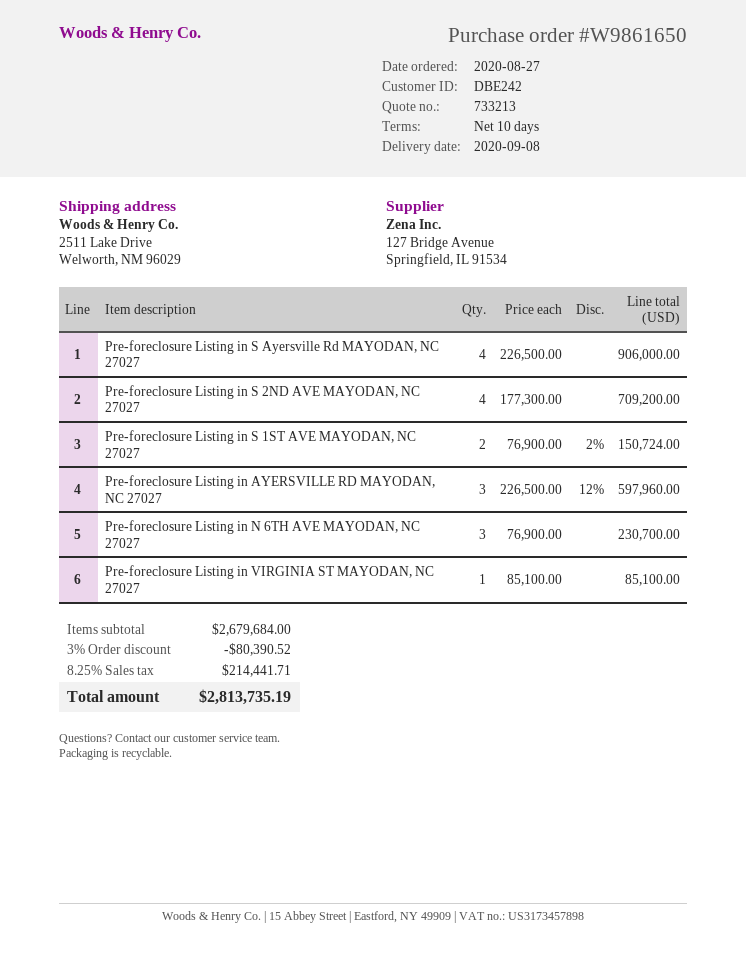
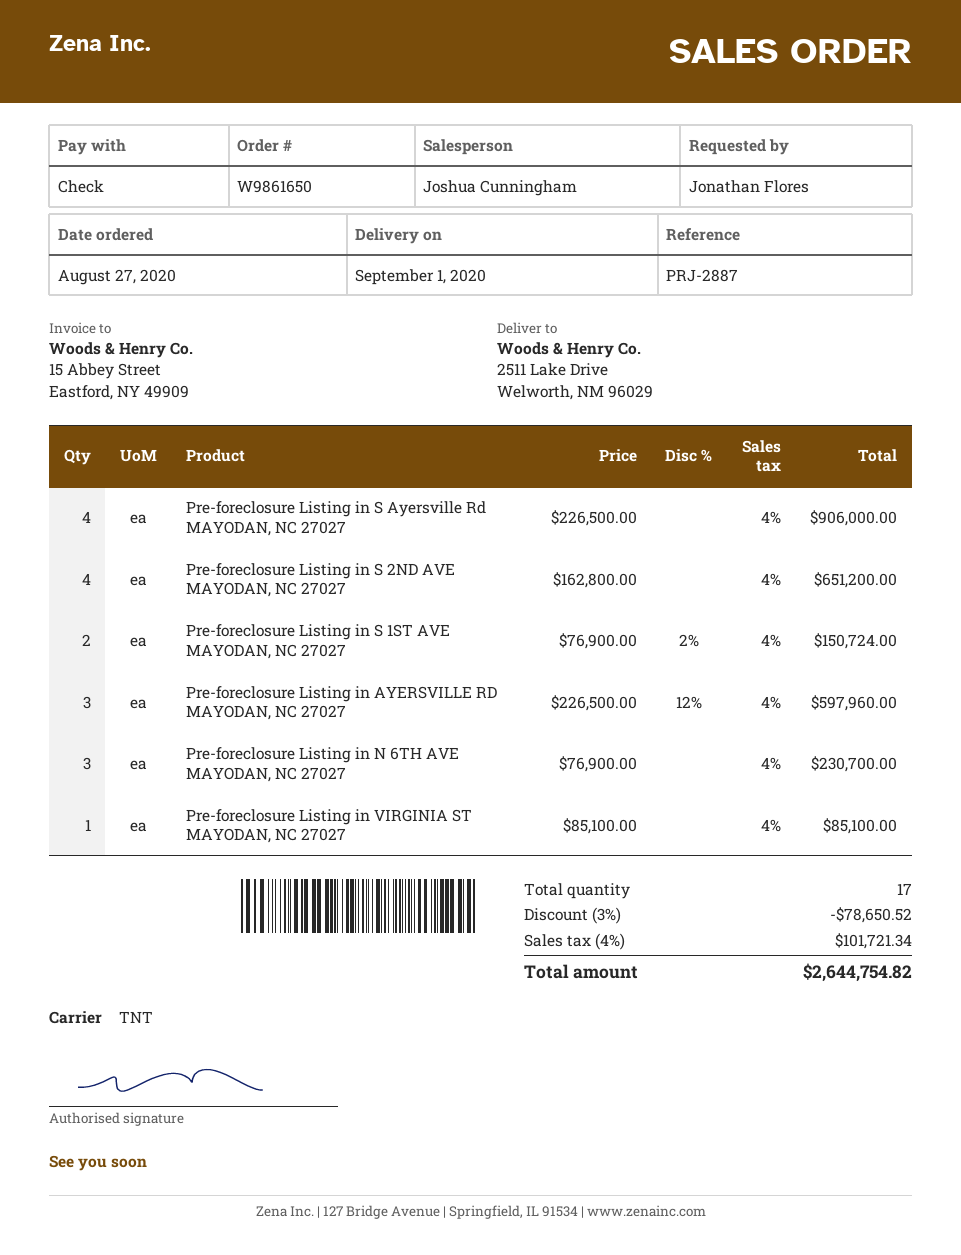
delivery date: 2020-09-08 -> 2020-09-01
Pre-foreclosure Listing in S 2ND AVE MAYODAN, NC 27027: 4 x 177300.00 = 709200.00 -> 4 x 162800.00 = 651200.00
discount: 3% = 80390.52 -> 3% = 78650.52
tax: 8.25% = 214441.71 -> 4% = 101721.34
total: 2813735.19 -> 2644754.82

